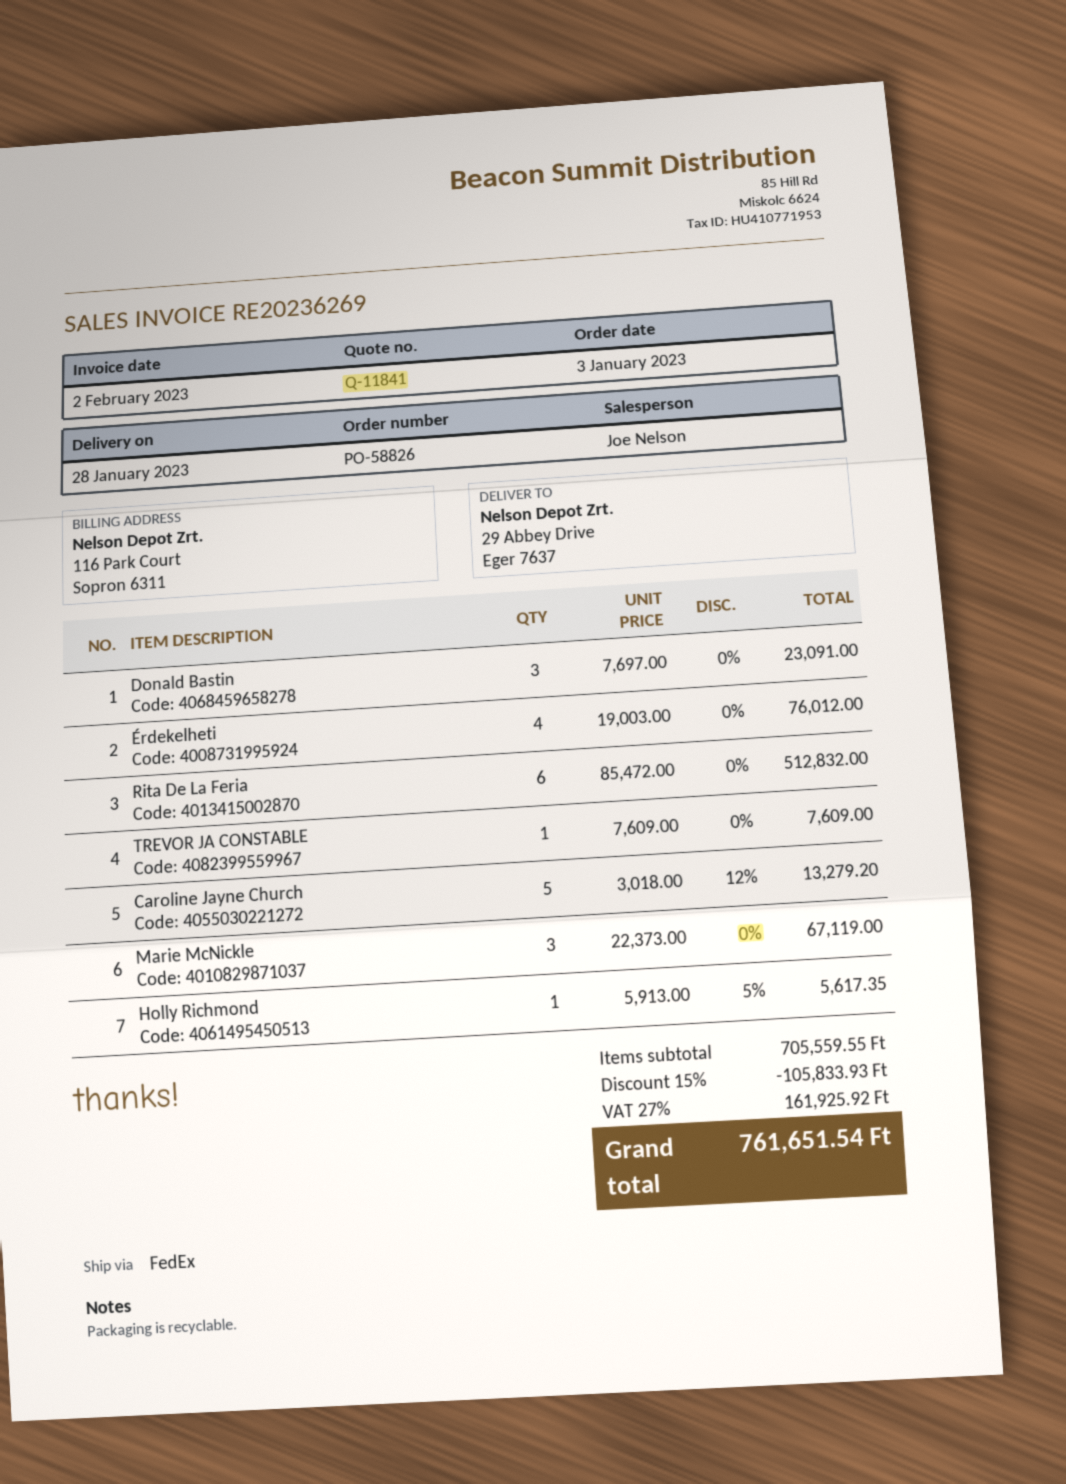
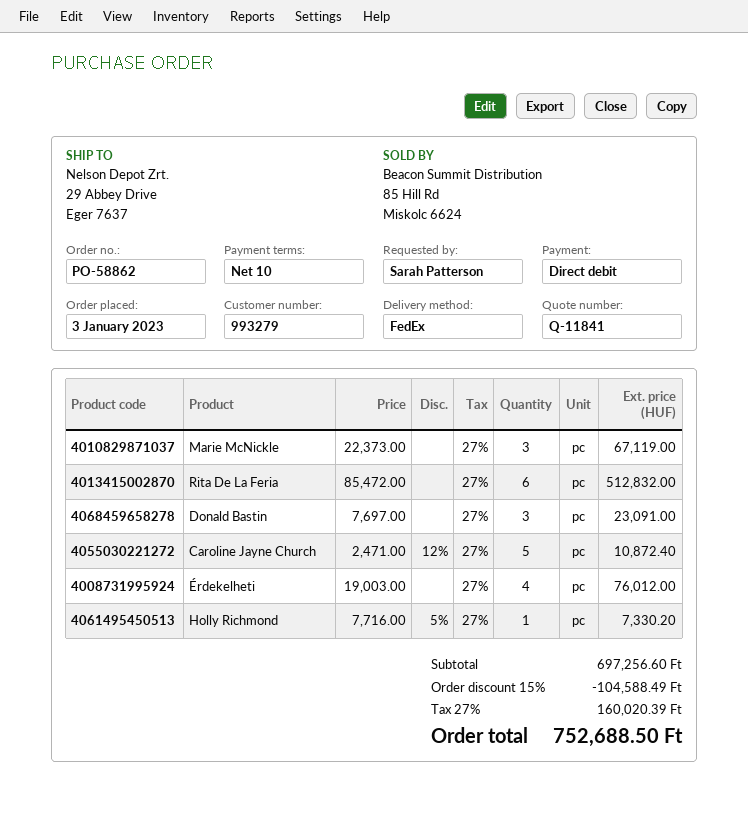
order number: PO-58826 -> PO-58862
TREVOR JA CONSTABLE: 1 x 7609.00 = 7609.00 -> none
Caroline Jayne Church: 5 x 3018.00 - 12% = 13279.20 -> 5 x 2471.00 - 12% = 10872.40
Holly Richmond: 1 x 5913.00 - 5% = 5617.35 -> 1 x 7716.00 - 5% = 7330.20
subtotal: 705559.55 -> 697256.60
discount: 15% = 105833.93 -> 15% = 104588.49
tax: 27% = 161925.92 -> 27% = 160020.39
total: 761651.54 -> 752688.50

